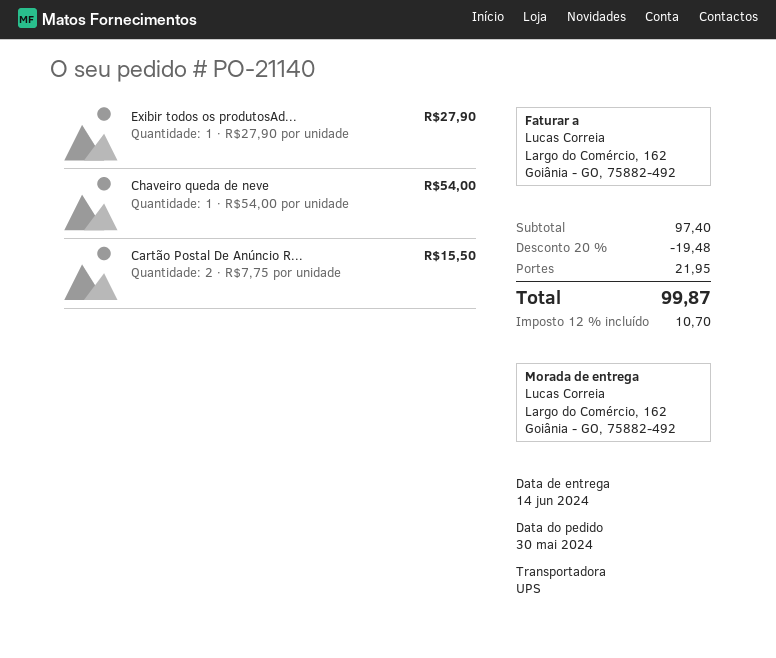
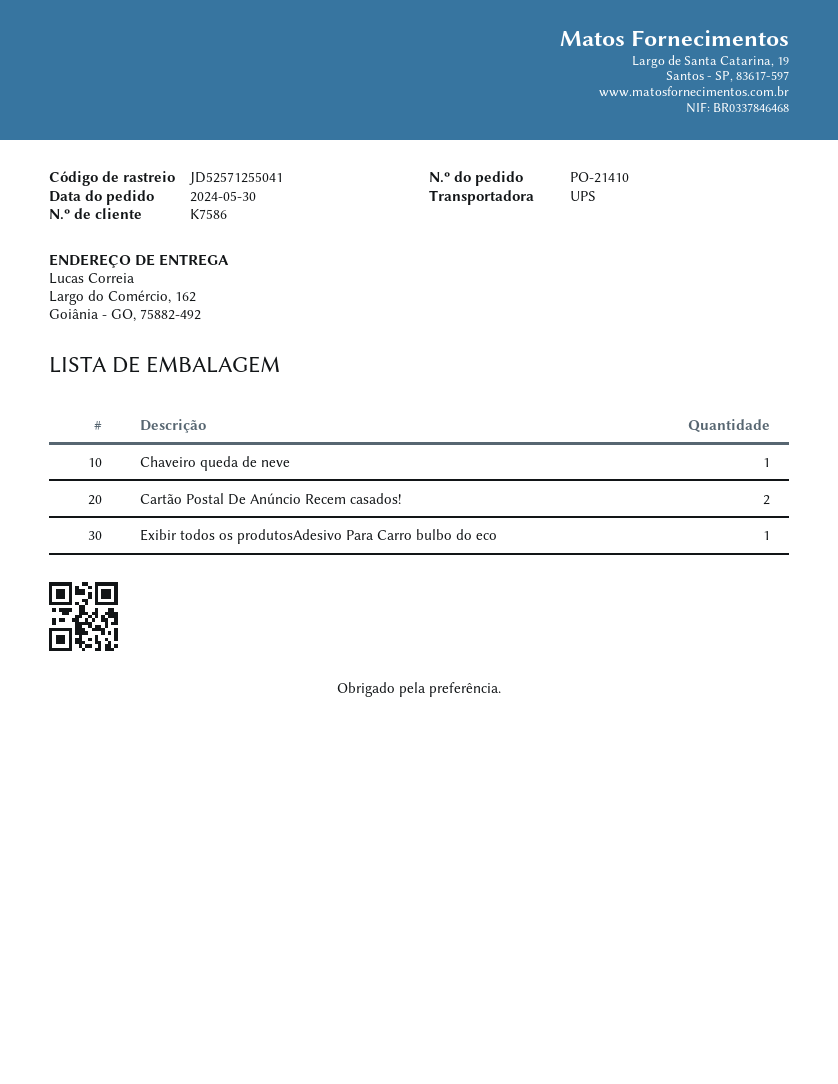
order number: PO-21140 -> PO-21410

